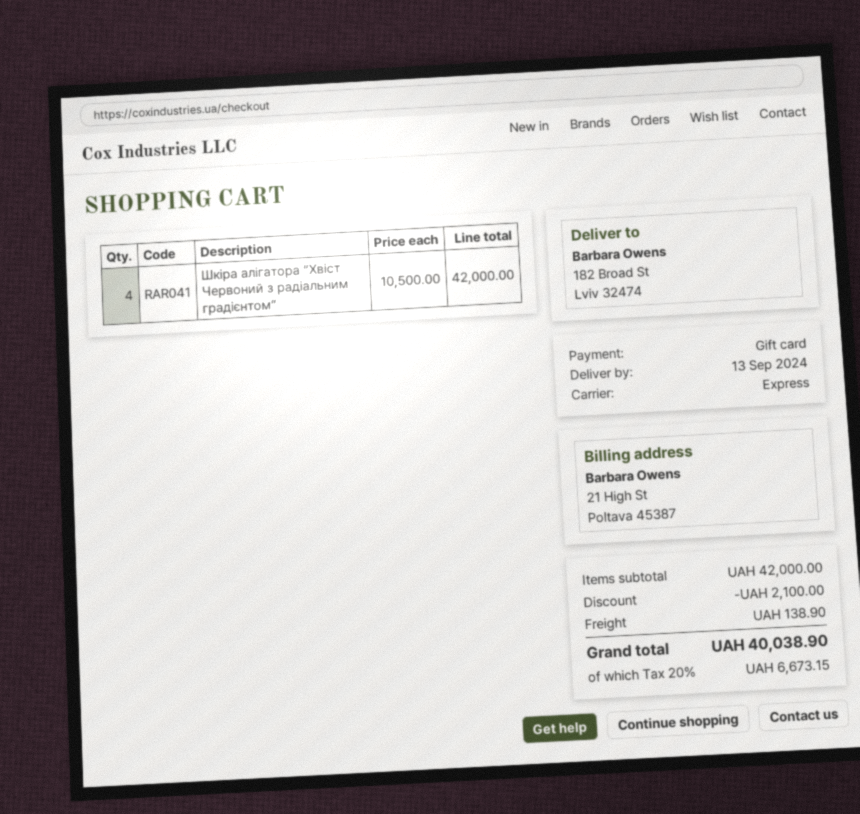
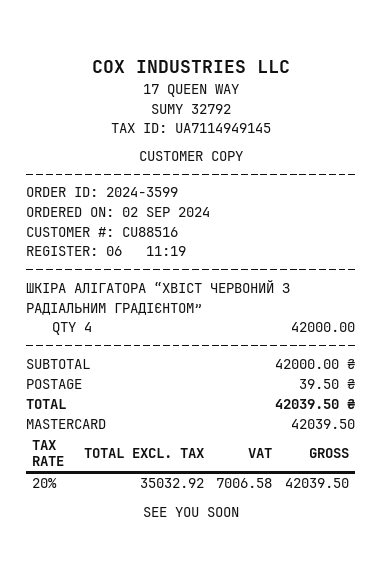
payment method: gift card -> Mastercard
discount: 2100.00 -> none
shipping: 138.90 -> 39.50
tax: 20% = 6673.15 -> 20% = 7006.58
total: 40038.90 -> 42039.50

